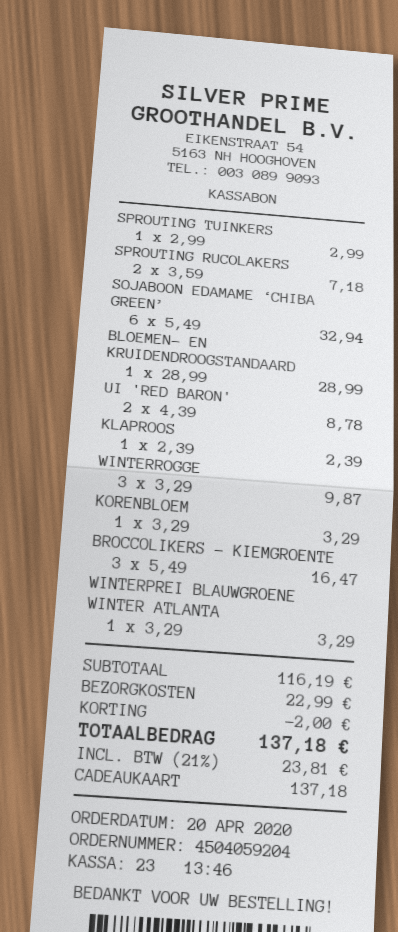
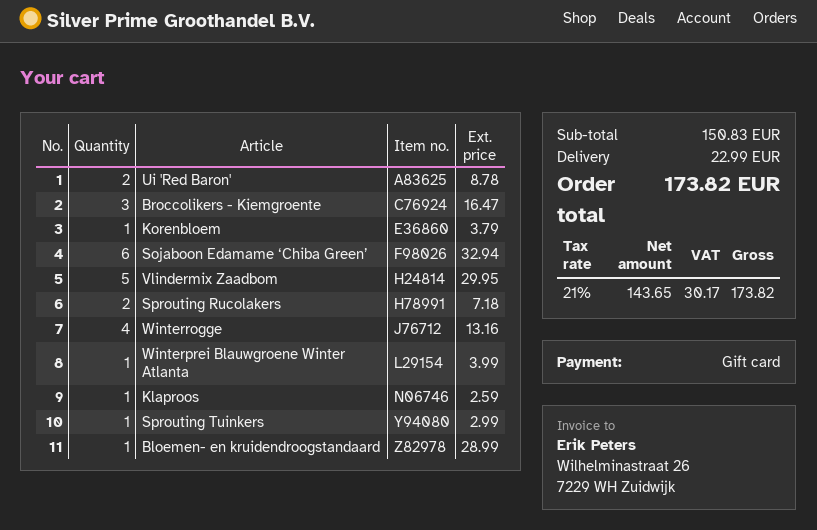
KLAPROOS: 1 for 2.39 -> 1 for 2.59
WINTERROGGE: 3 for 9.87 -> 4 for 13.16
KORENBLOEM: 1 for 3.29 -> 1 for 3.79
WINTERPREI BLAUWGROENE WINTER ATLANTA: 1 for 3.29 -> 1 for 3.99
Vlindermix Zaadbom: none -> 5 for 29.95
subtotal: 116.19 -> 150.83
discount: 2.00 -> none
tax: 21% = 23.81 -> 21% = 30.17
total: 137.18 -> 173.82

